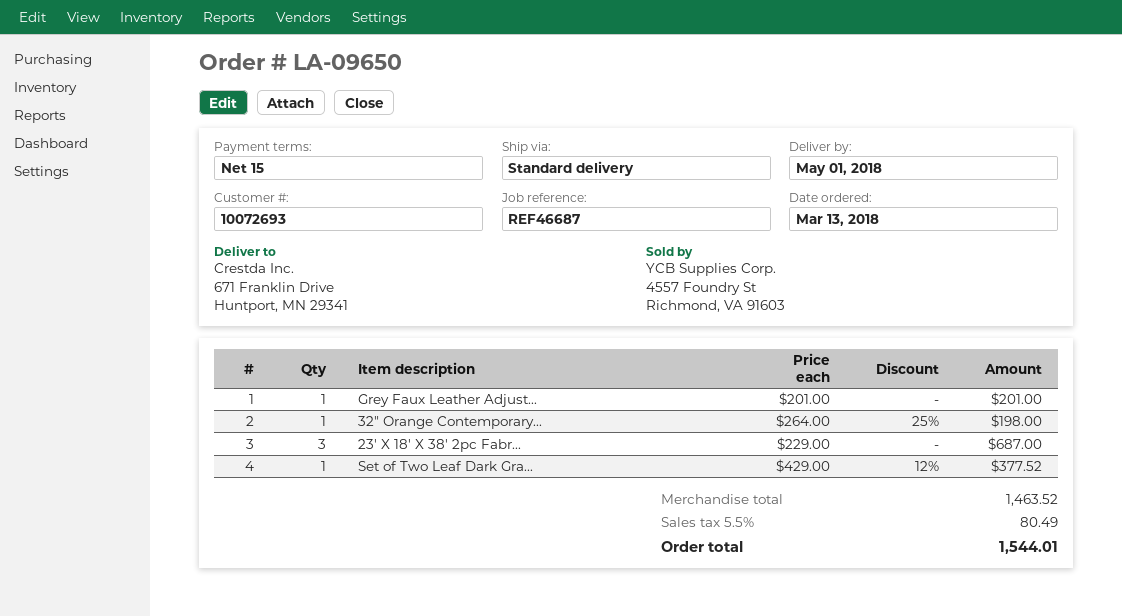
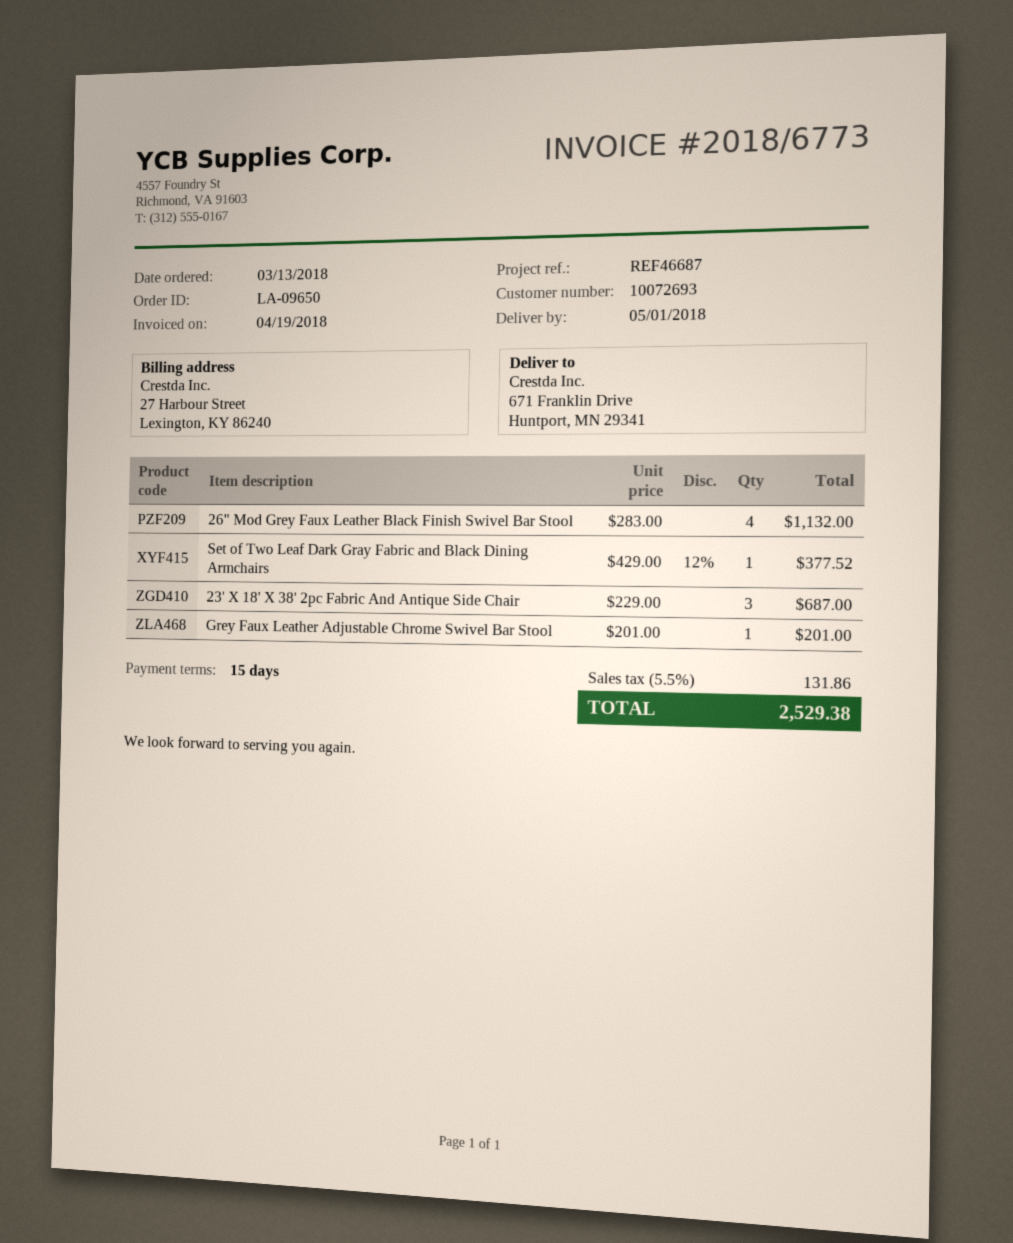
32" Orange Contemporary...: 1 x 264.00 - 25% = 198.00 -> none
26" Mod Grey Faux Leather Black Finish Swivel Bar Stool: none -> 4 x 283.00 = 1132.00
tax: 5.5% = 80.49 -> 5.5% = 131.86
total: 1544.01 -> 2529.38

